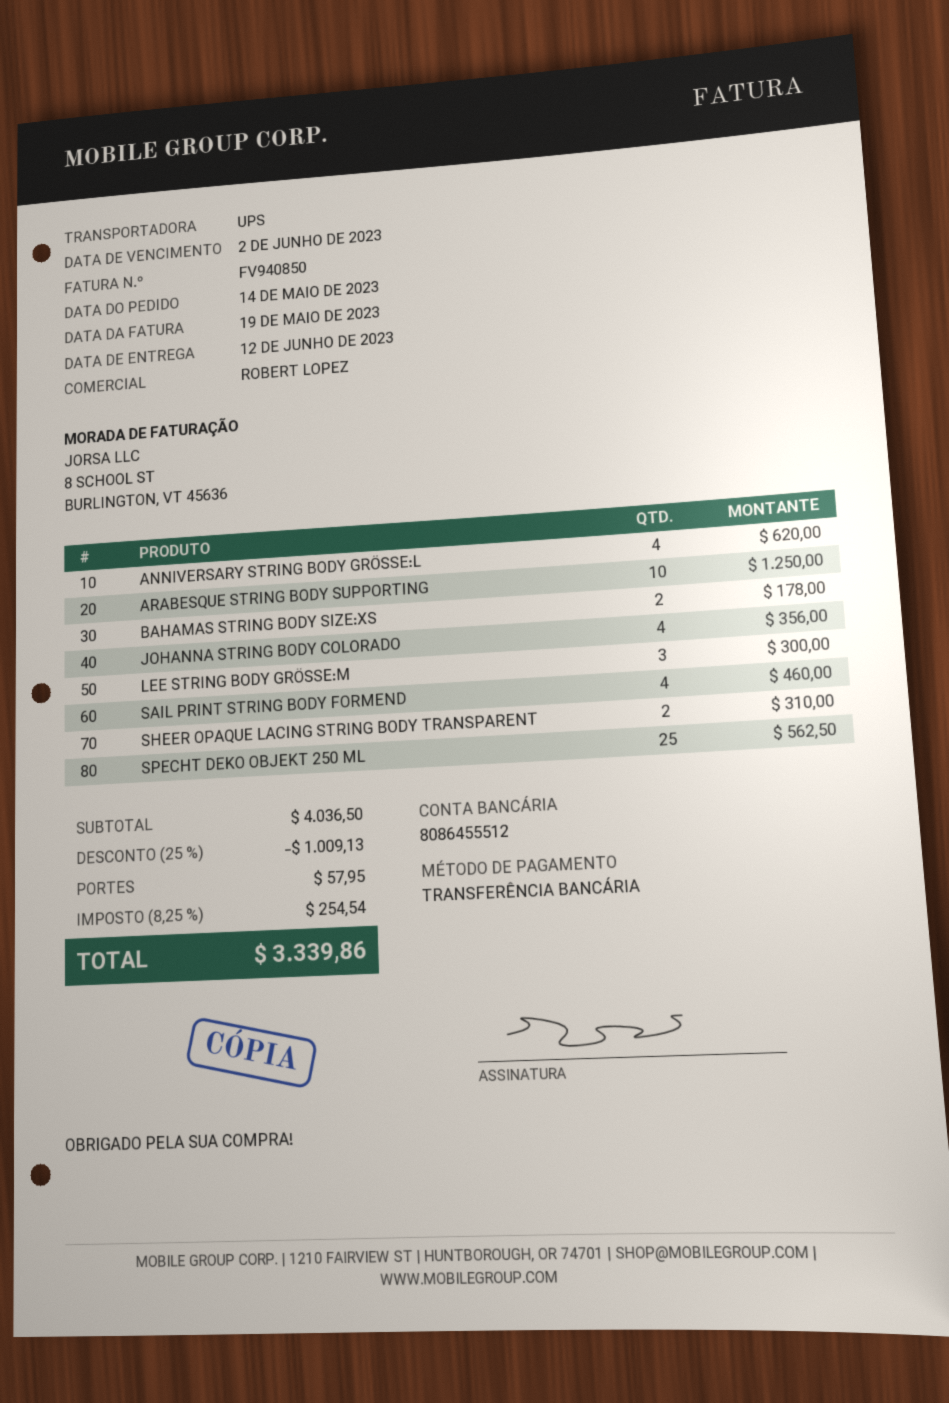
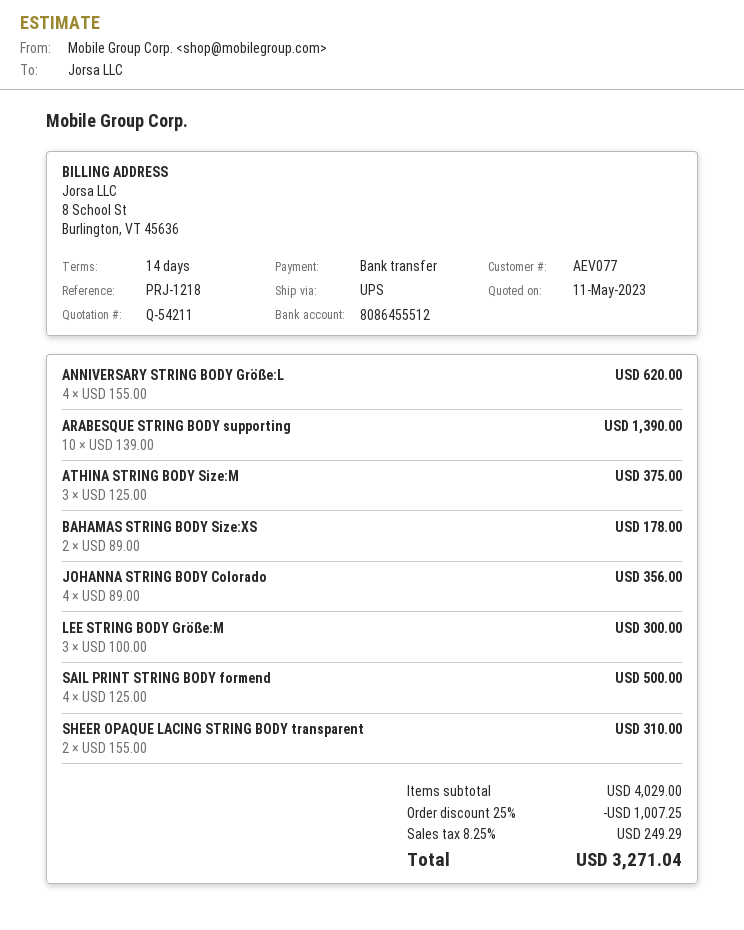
ARABESQUE STRING BODY SUPPORTING: 10 for 1250.00 -> 10 for 1390.00
SAIL PRINT STRING BODY FORMEND: 4 for 460.00 -> 4 for 500.00
SPECHT DEKO OBJEKT 250 ML: 25 for 562.50 -> none
ATHINA STRING BODY Size:M: none -> 3 for 375.00
subtotal: 4036.50 -> 4029.00
discount: 25% = 1009.13 -> 25% = 1007.25
shipping: 57.95 -> none
tax: 8.25% = 254.54 -> 8.25% = 249.29
total: 3339.86 -> 3271.04

